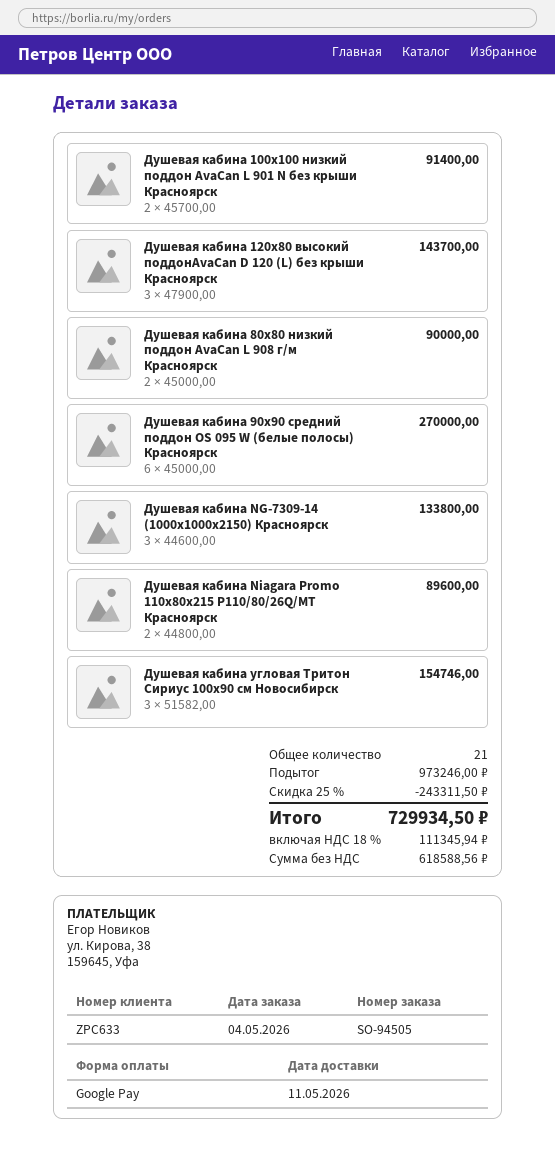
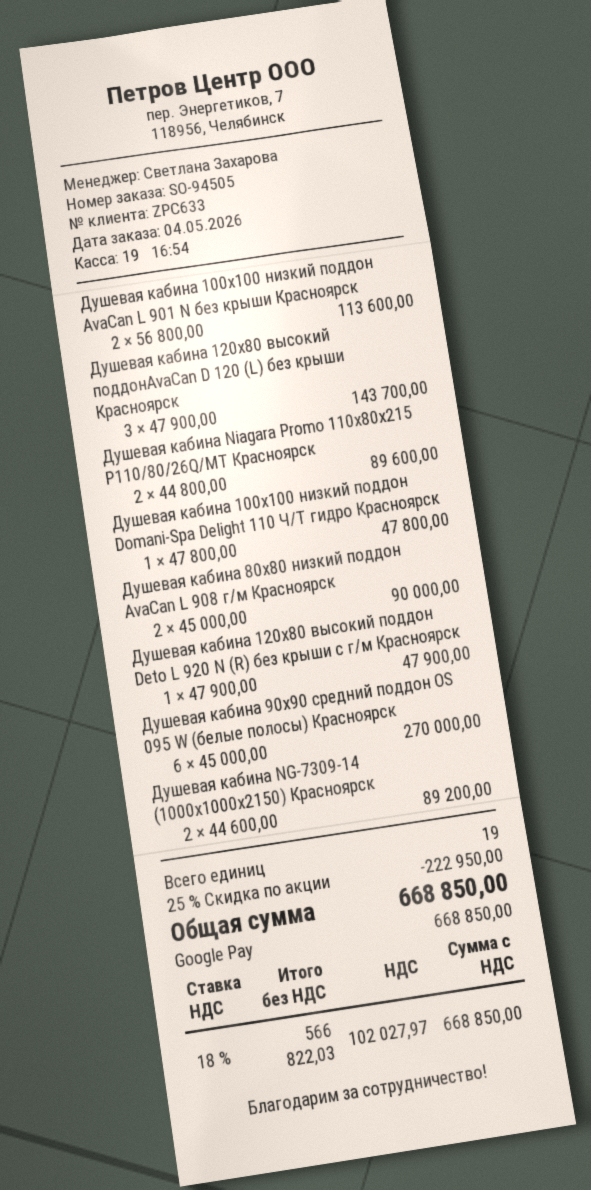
Душевая кабина 100х100 низкий поддон AvaCan L 901 N без крыши Красноярск: 2 x 45700.00 = 91400.00 -> 2 x 56800.00 = 113600.00
Душевая кабина NG-7309-14 (1000х1000х2150) Красноярск: 3 x 44600.00 = 133800.00 -> 2 x 44600.00 = 89200.00
Душевая кабина угловая Тритон Сириус 100х90 см Новосибирск: 3 x 51582.00 = 154746.00 -> none
Душевая кабина 100х100 низкий поддон Domani-Spa Delight 110 Ч/Т гидро Красноярск: none -> 1 x 47800.00 = 47800.00
Душевая кабина 120х80 высокий поддон Deto L 920 N (R) без крыши с г/м Красноярск: none -> 1 x 47900.00 = 47900.00
total quantity: 21 -> 19
discount: 25% = 243311.50 -> 25% = 222950.00
net: 618588.56 -> 566822.03
tax: 18% = 111345.94 -> 18% = 102027.97
total: 729934.50 -> 668850.00

